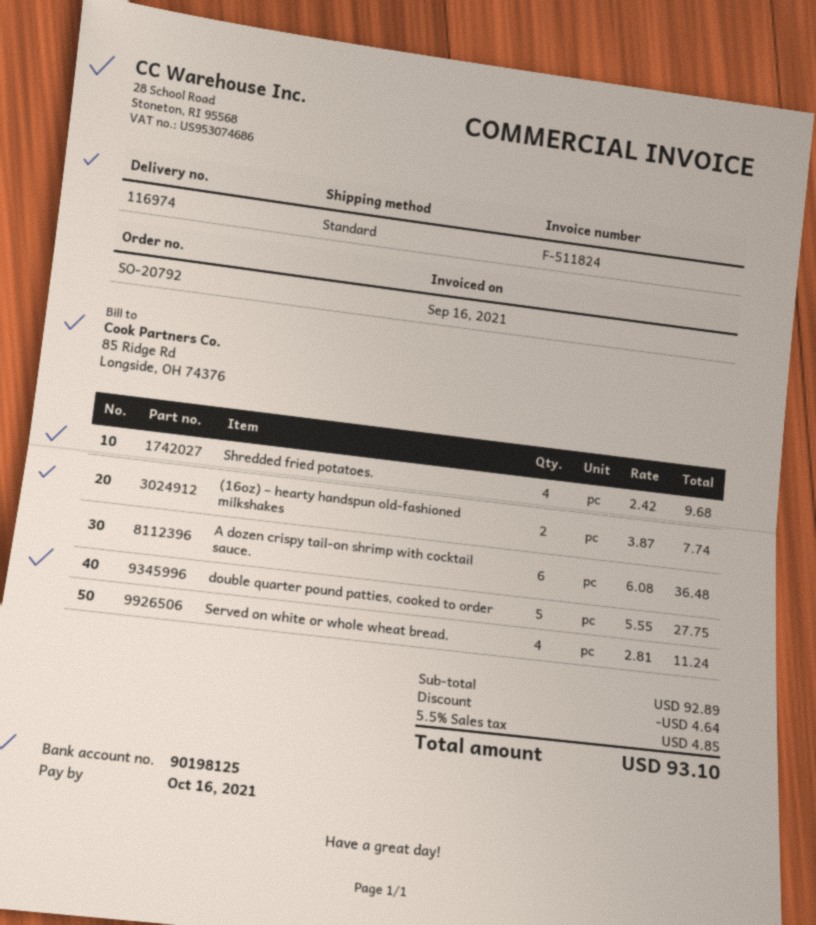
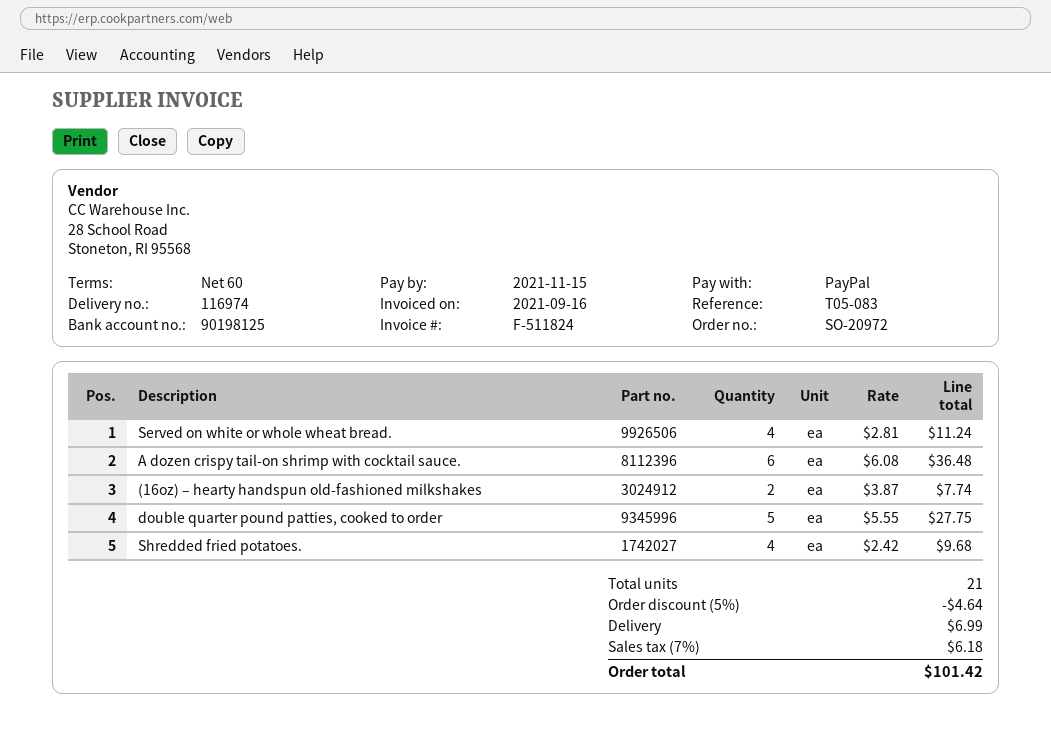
order number: SO-20792 -> SO-20972
due date: 2021-10-16 -> 2021-11-15
shipping: none -> 6.99
tax: 5.5% = 4.85 -> 7% = 6.18
total: 93.10 -> 101.42

